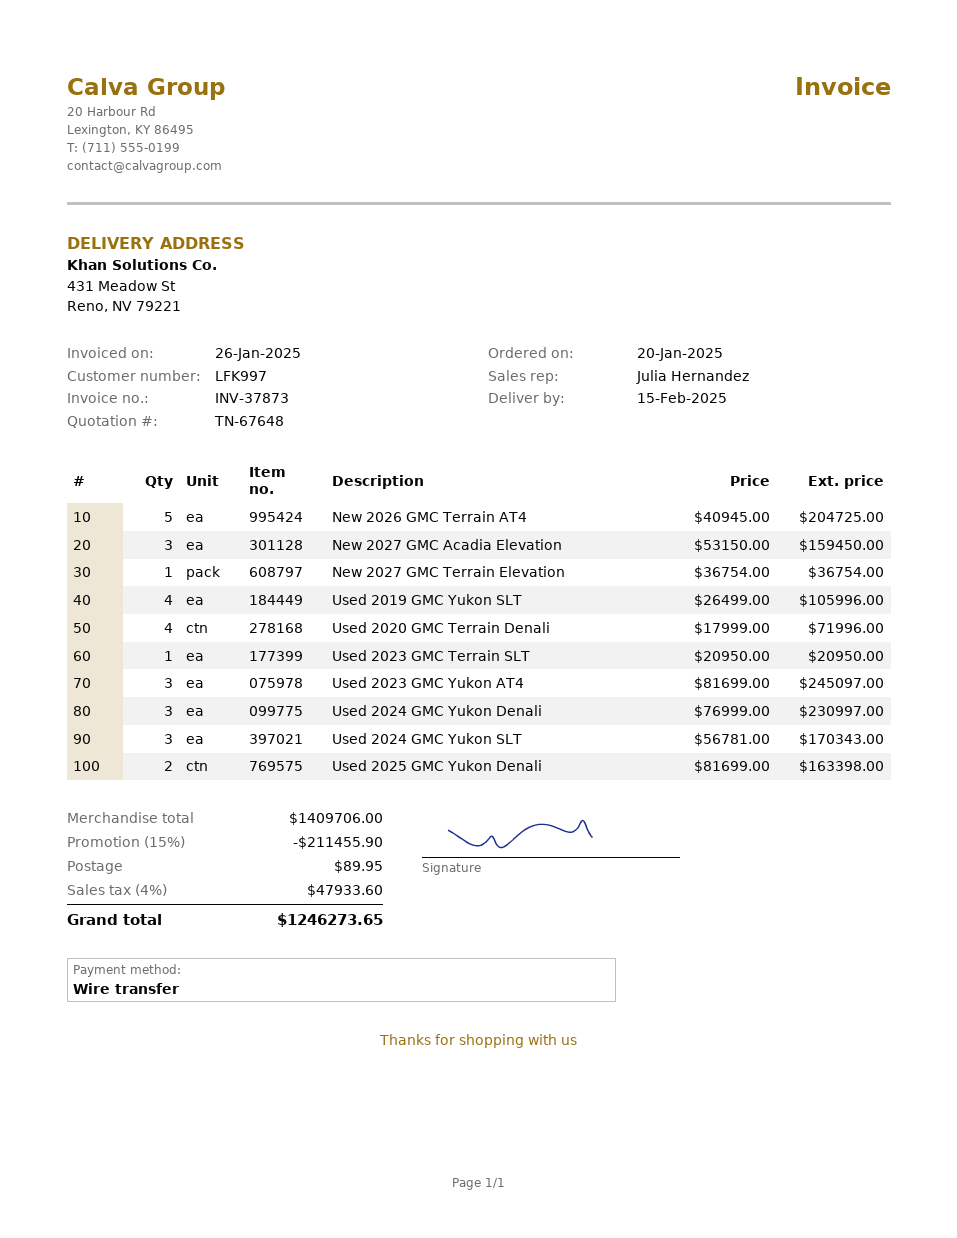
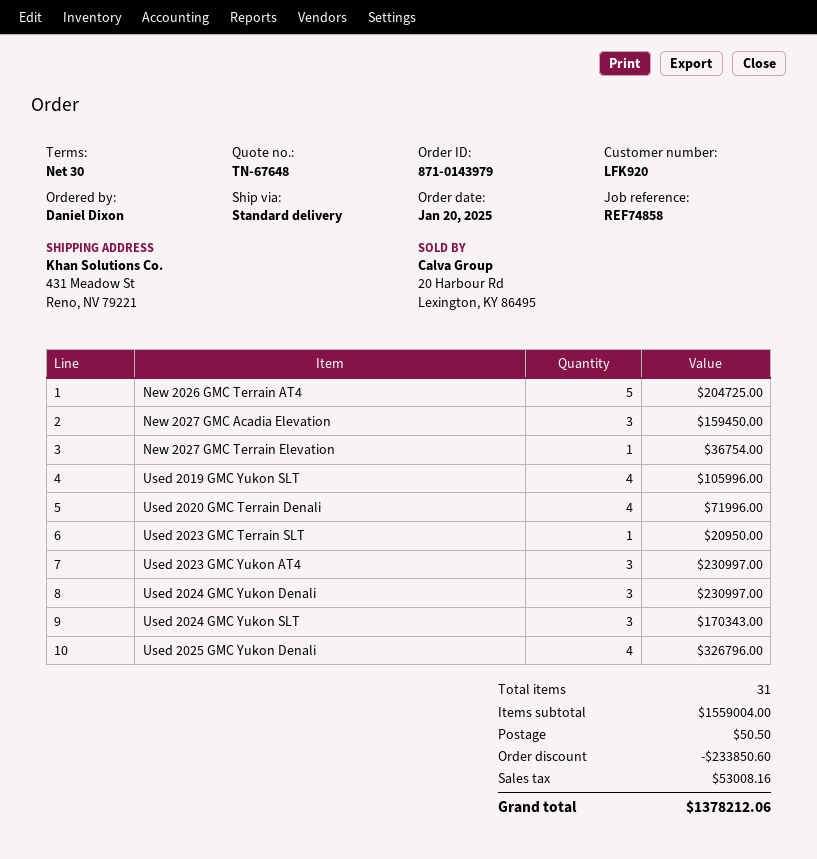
customer number: LFK997 -> LFK920
Used 2023 GMC Yukon AT4: 3 for 245097.00 -> 3 for 230997.00
Used 2025 GMC Yukon Denali: 2 for 163398.00 -> 4 for 326796.00
subtotal: 1409706.00 -> 1559004.00
discount: 211455.90 -> 233850.60
shipping: 89.95 -> 50.50
tax: 47933.60 -> 53008.16
total: 1246273.65 -> 1378212.06

